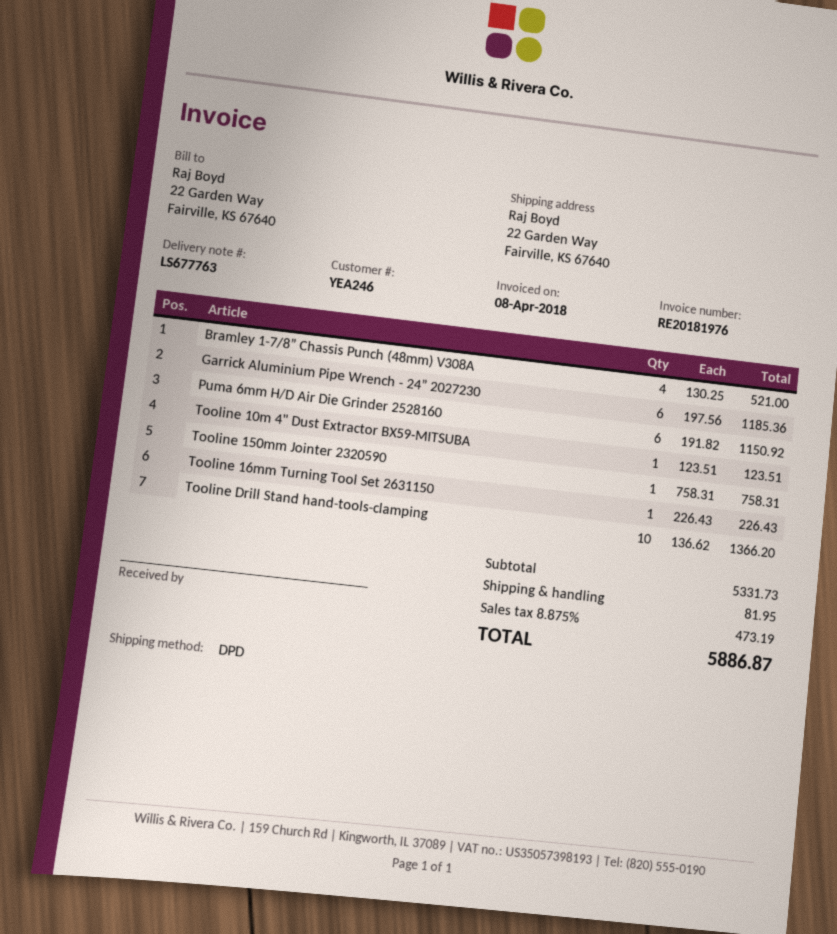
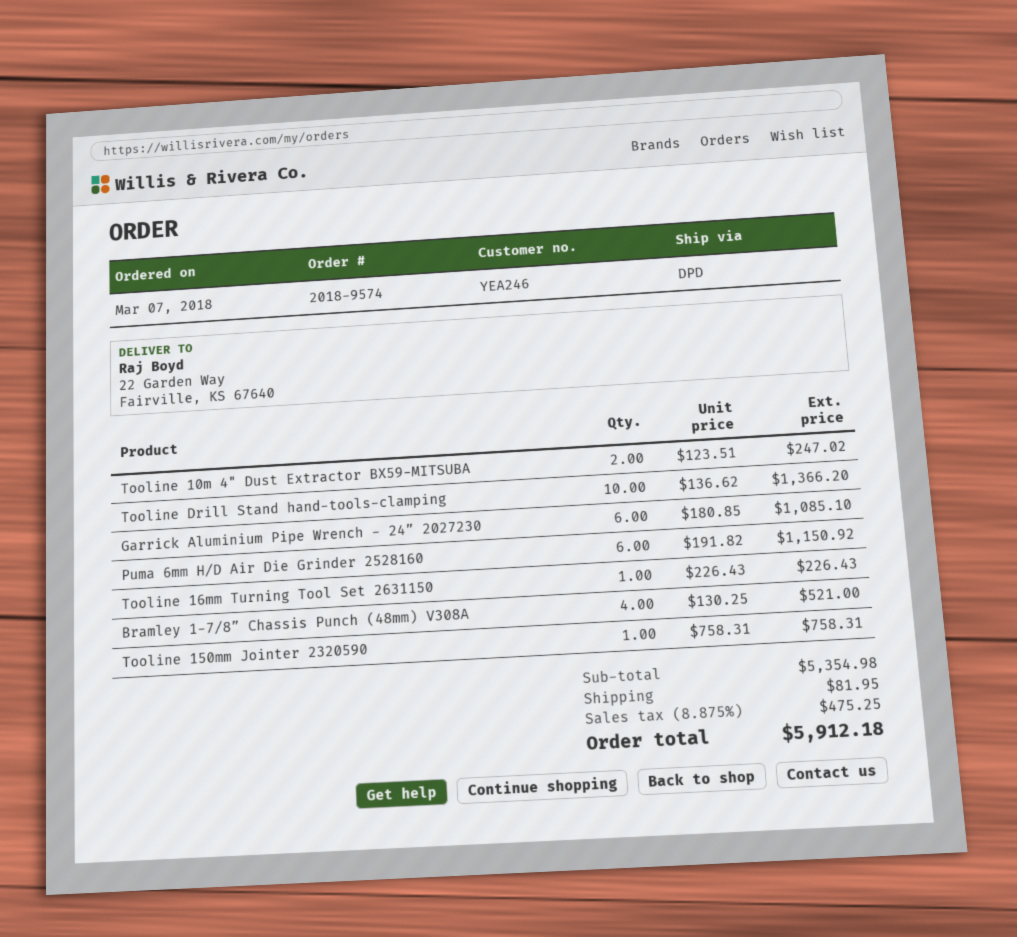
Garrick Aluminium Pipe Wrench - 24” 2027230: 6 x 197.56 = 1185.36 -> 6 x 180.85 = 1085.10
Tooline 10m 4" Dust Extractor BX59-MITSUBA: 1 x 123.51 = 123.51 -> 2 x 123.51 = 247.02
subtotal: 5331.73 -> 5354.98
tax: 8.875% = 473.19 -> 8.875% = 475.25
total: 5886.87 -> 5912.18

